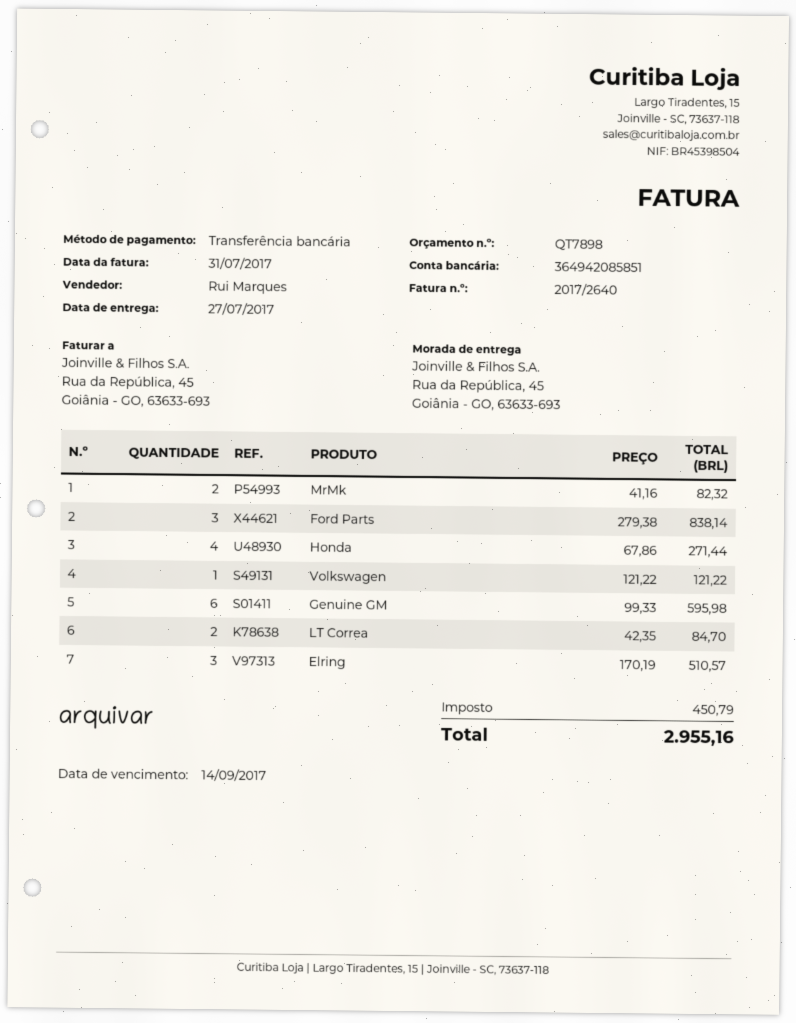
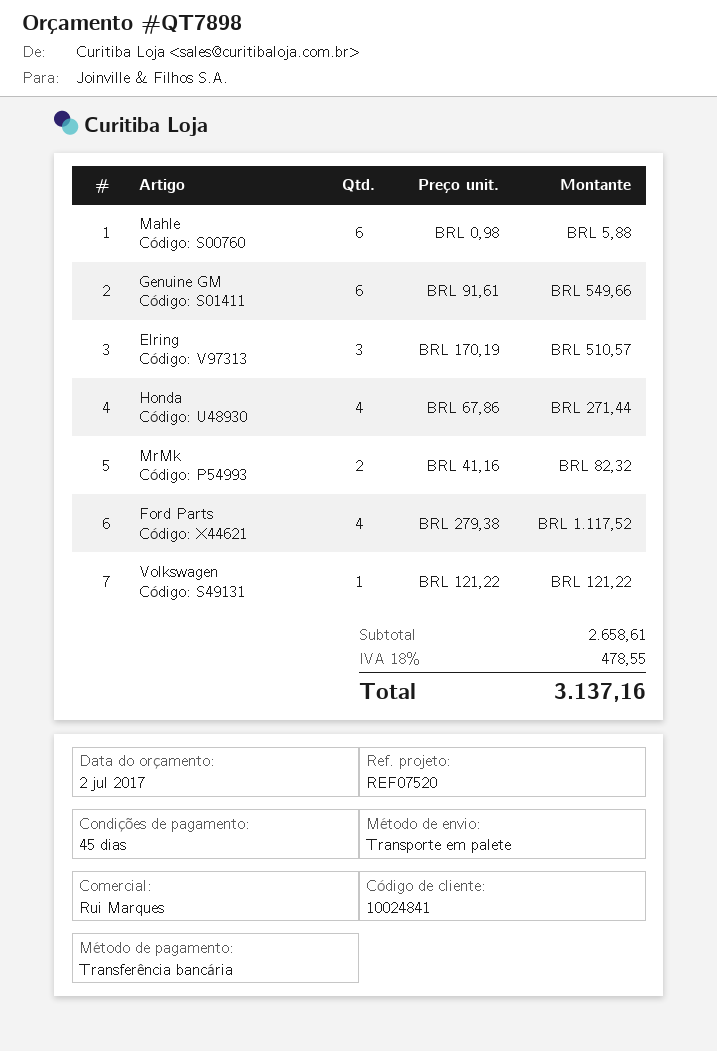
Ford Parts: 3 x 279.38 = 838.14 -> 4 x 279.38 = 1117.52
Genuine GM: 6 x 99.33 = 595.98 -> 6 x 91.61 = 549.66
LT Correa: 2 x 42.35 = 84.70 -> none
Mahle: none -> 6 x 0.98 = 5.88
tax: 450.79 -> 478.55
total: 2955.16 -> 3137.16

